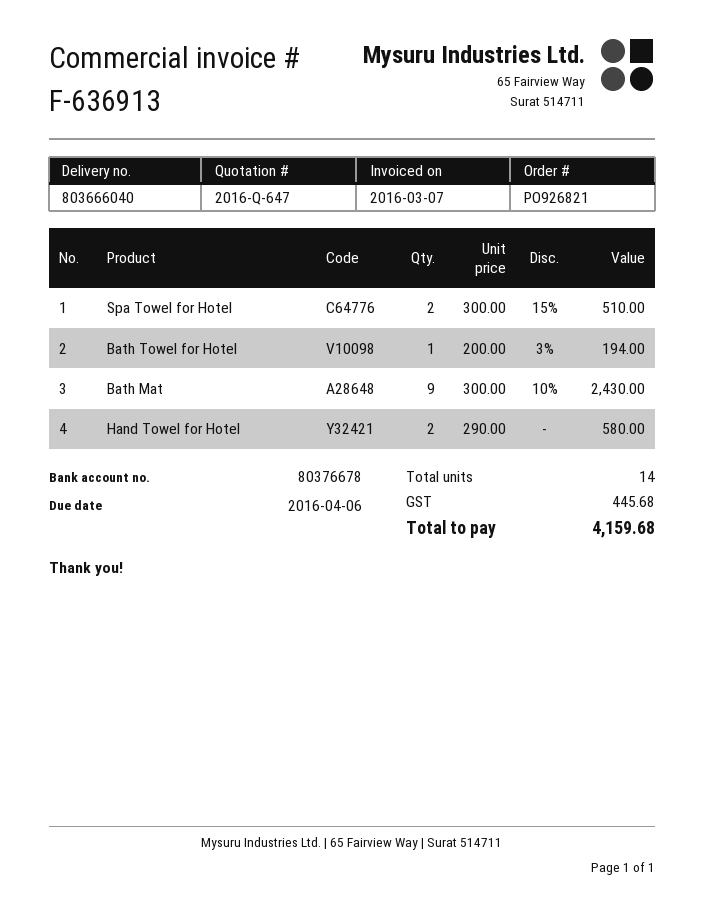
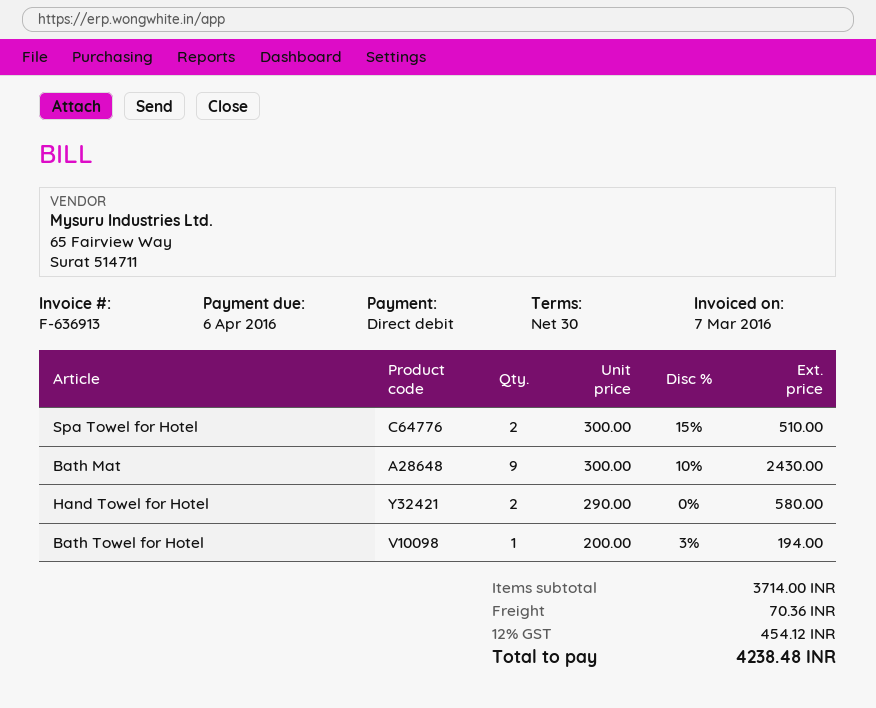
shipping: none -> 70.36
tax: 445.68 -> 454.12
total: 4159.68 -> 4238.48

